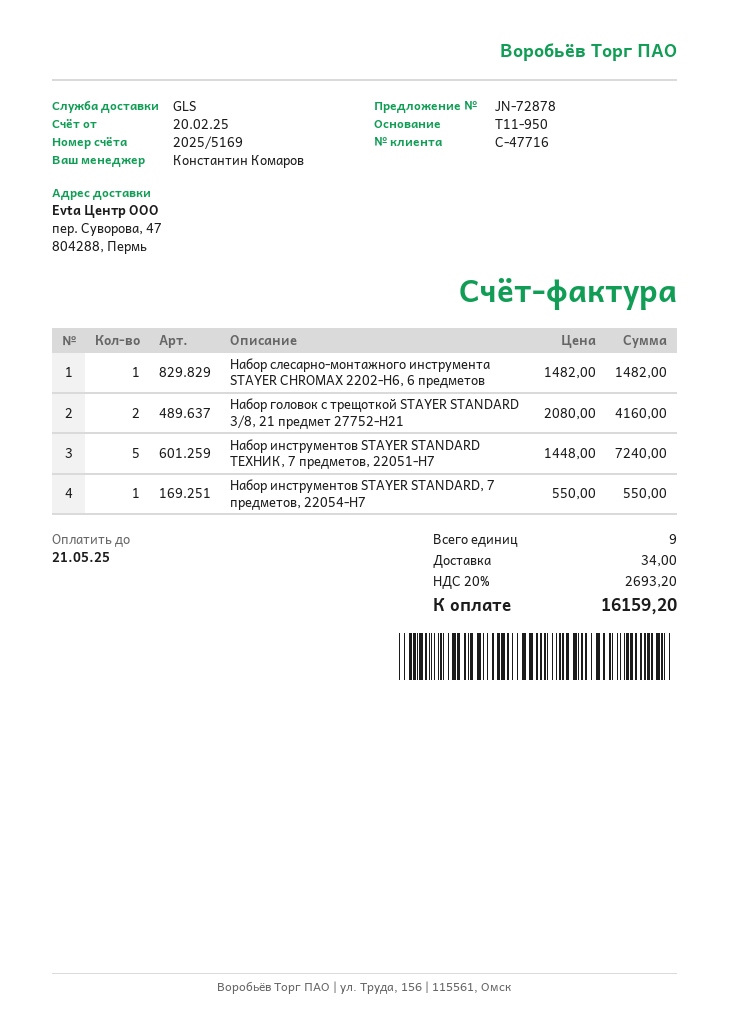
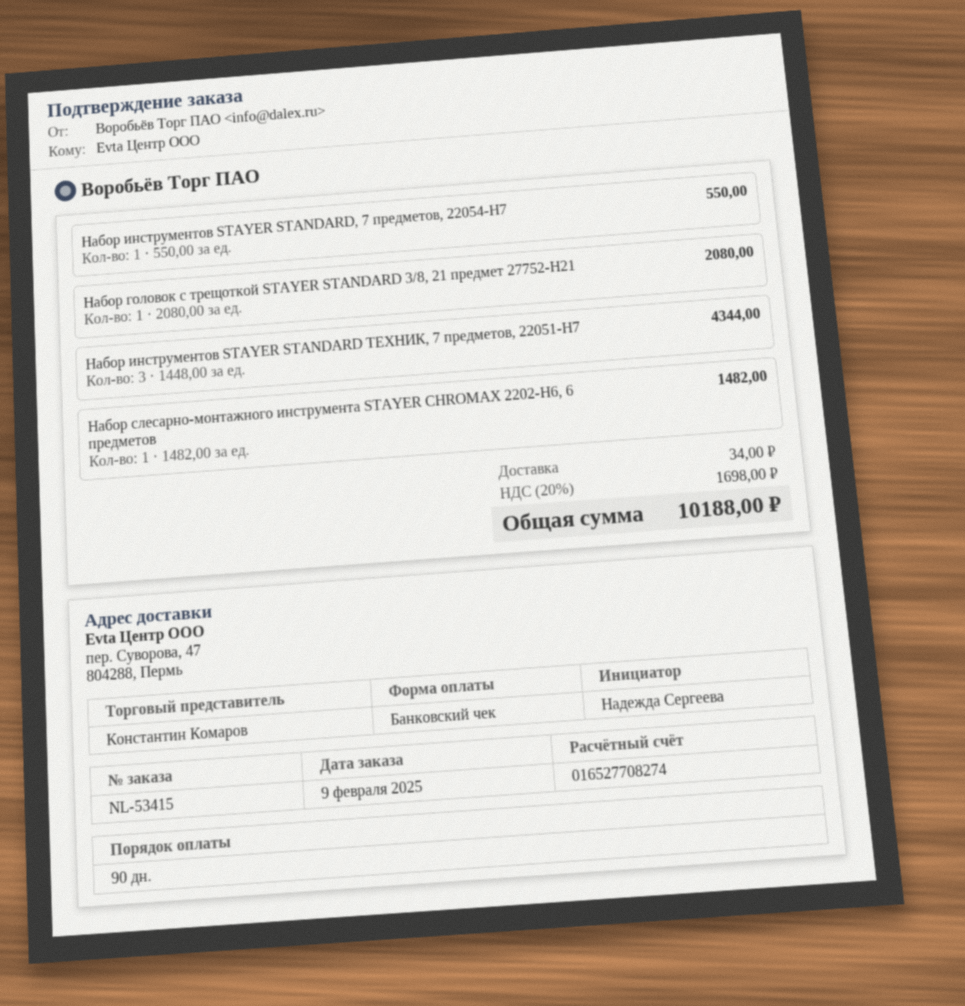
Набор головок с трещоткой STAYER STANDARD 3/8, 21 предмет 27752-H21: 2 x 2080.00 = 4160.00 -> 1 x 2080.00 = 2080.00
Набор инструментов STAYER STANDARD ТЕХНИК, 7 предметов, 22051-H7: 5 x 1448.00 = 7240.00 -> 3 x 1448.00 = 4344.00
tax: 20% = 2693.20 -> 20% = 1698.00
total: 16159.20 -> 10188.00

